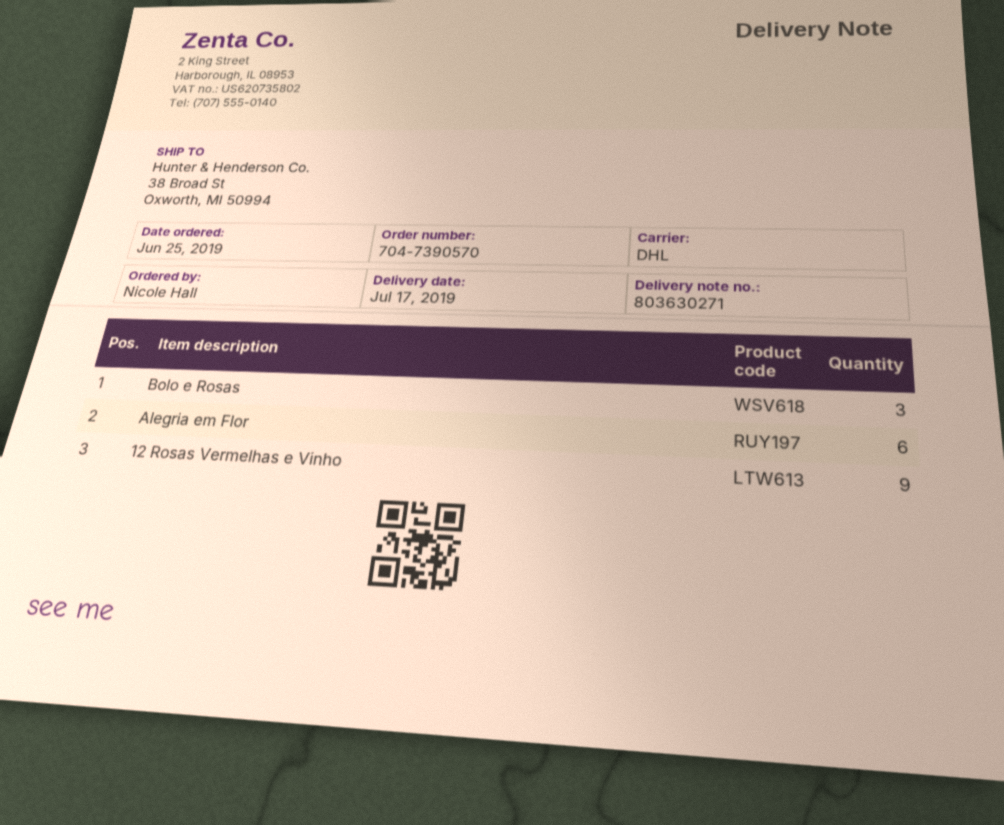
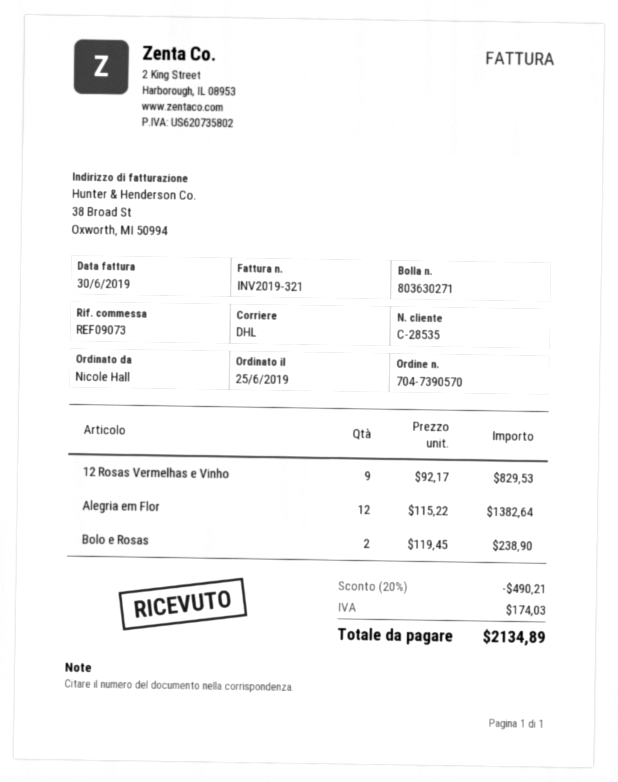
Bolo e Rosas: 3 -> 2
Alegria em Flor: 6 -> 12

